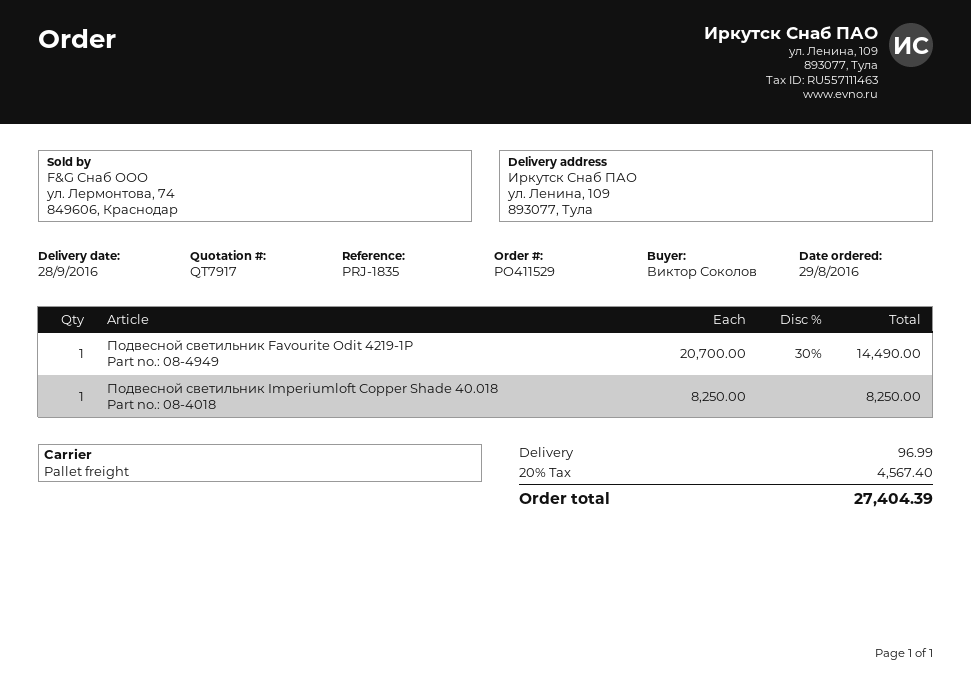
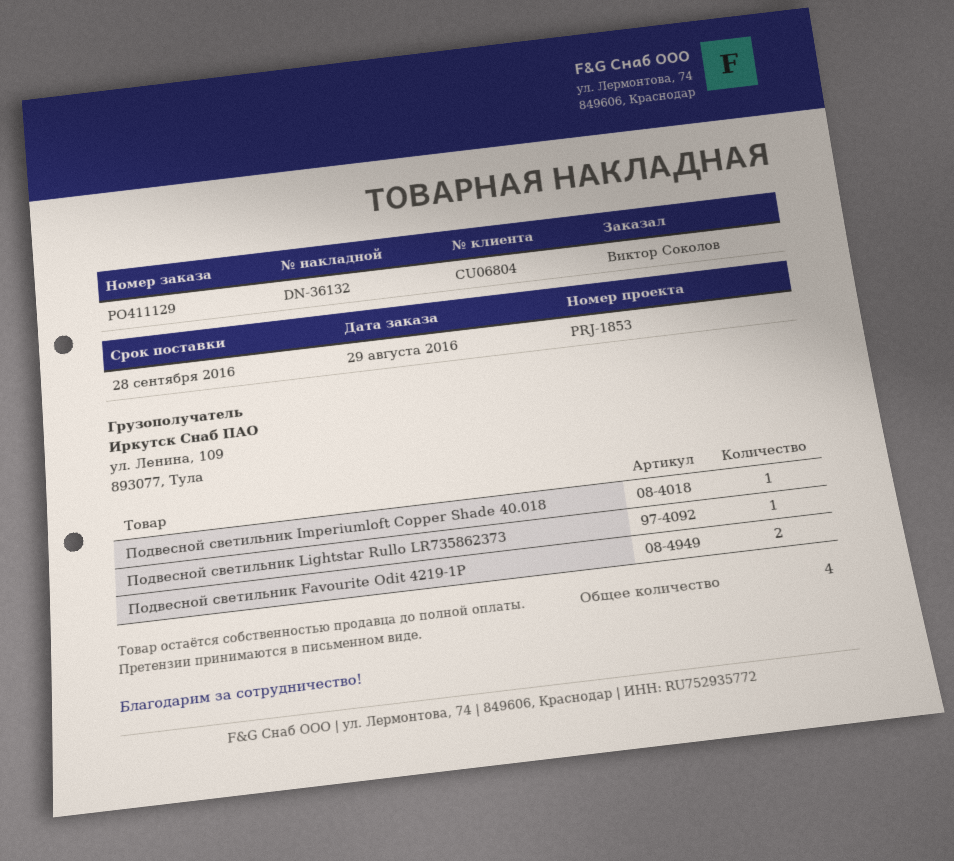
order number: PO411529 -> PO411129
reference: PRJ-1835 -> PRJ-1853
Подвесной светильник Favourite Odit 4219-1P: 1 -> 2
Подвесной светильник Lightstar Rullo LR735862373: none -> 1

